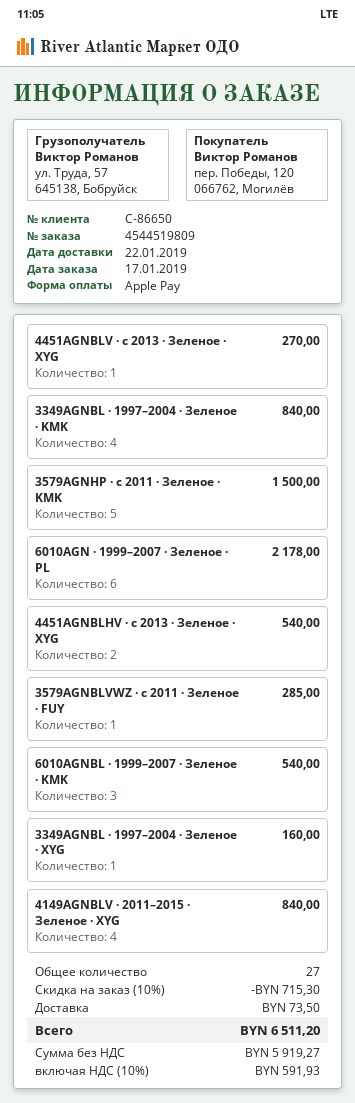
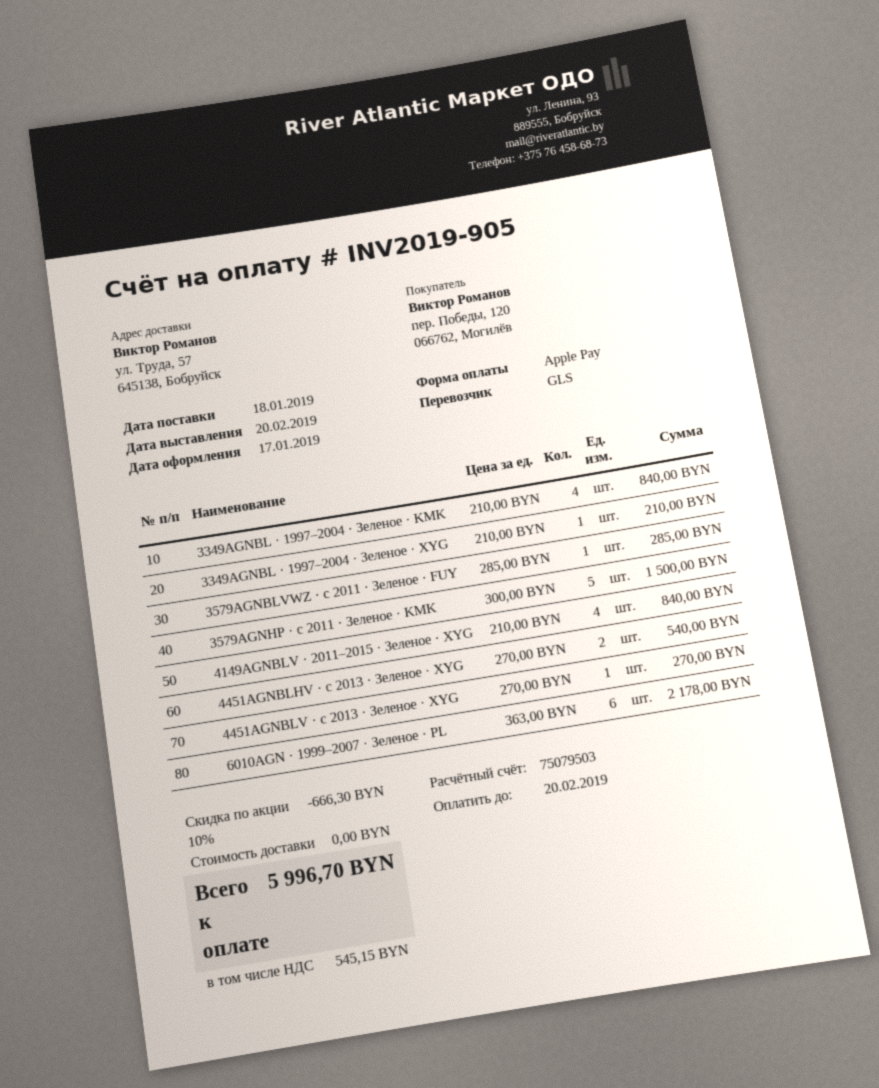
delivery date: 2019-01-22 -> 2019-01-18
6010AGNBL · 1999–2007 · Зеленое · KMK: 3 for 540.00 -> none
3349AGNBL · 1997–2004 · Зеленое · XYG: 1 for 160.00 -> 1 for 210.00
discount: 10% = 715.30 -> 10% = 666.30
shipping: 73.50 -> 0.00
tax: 591.93 -> 545.15
total: 6511.20 -> 5996.70

